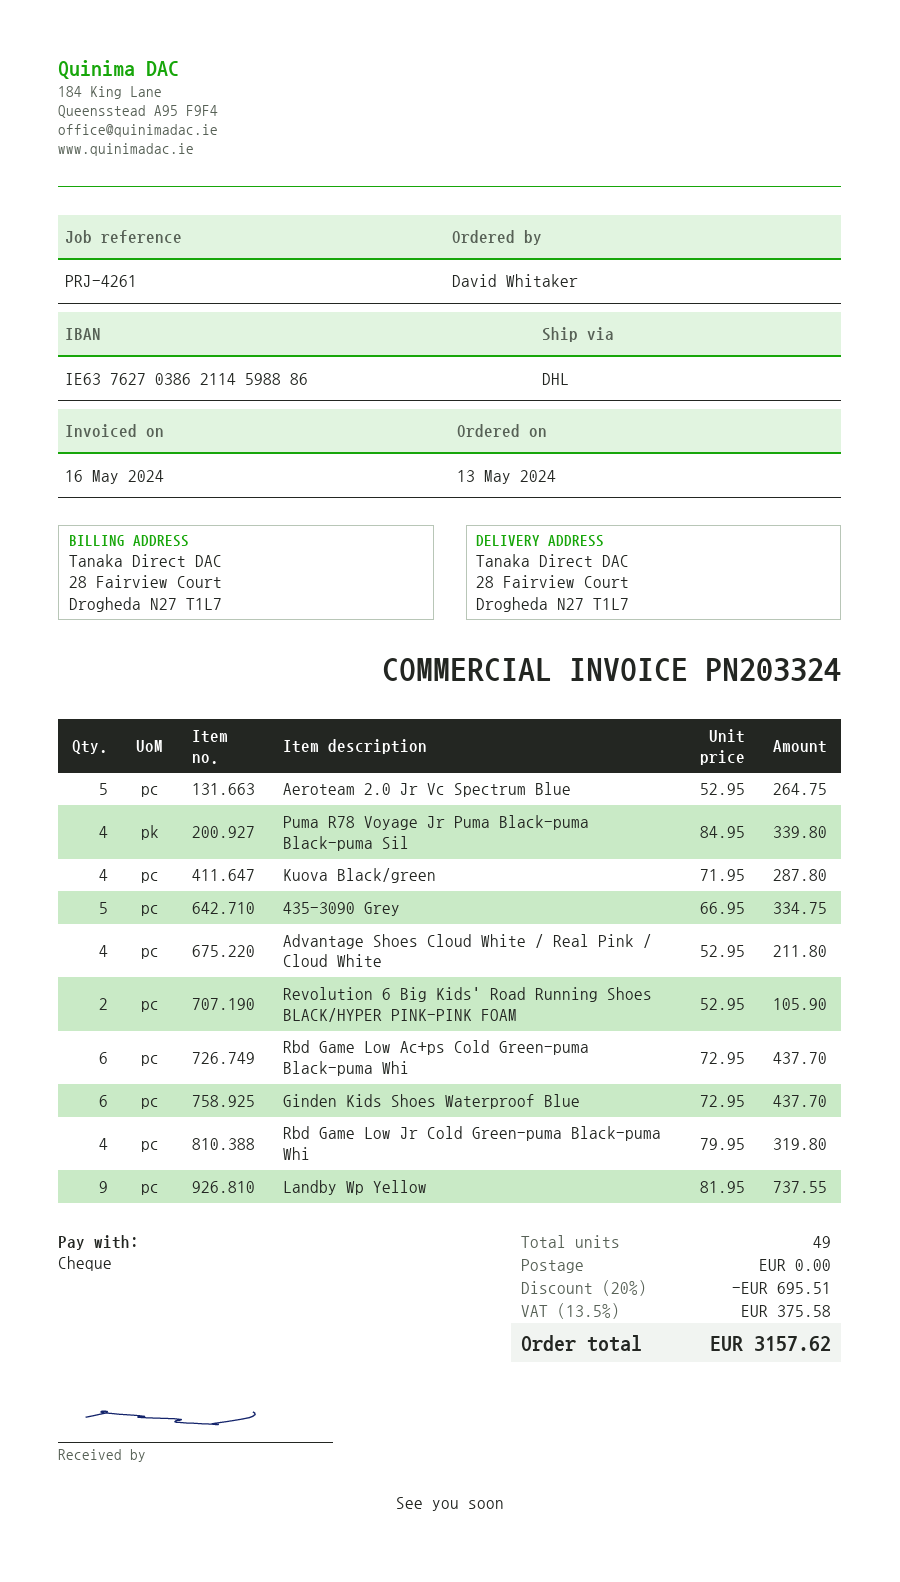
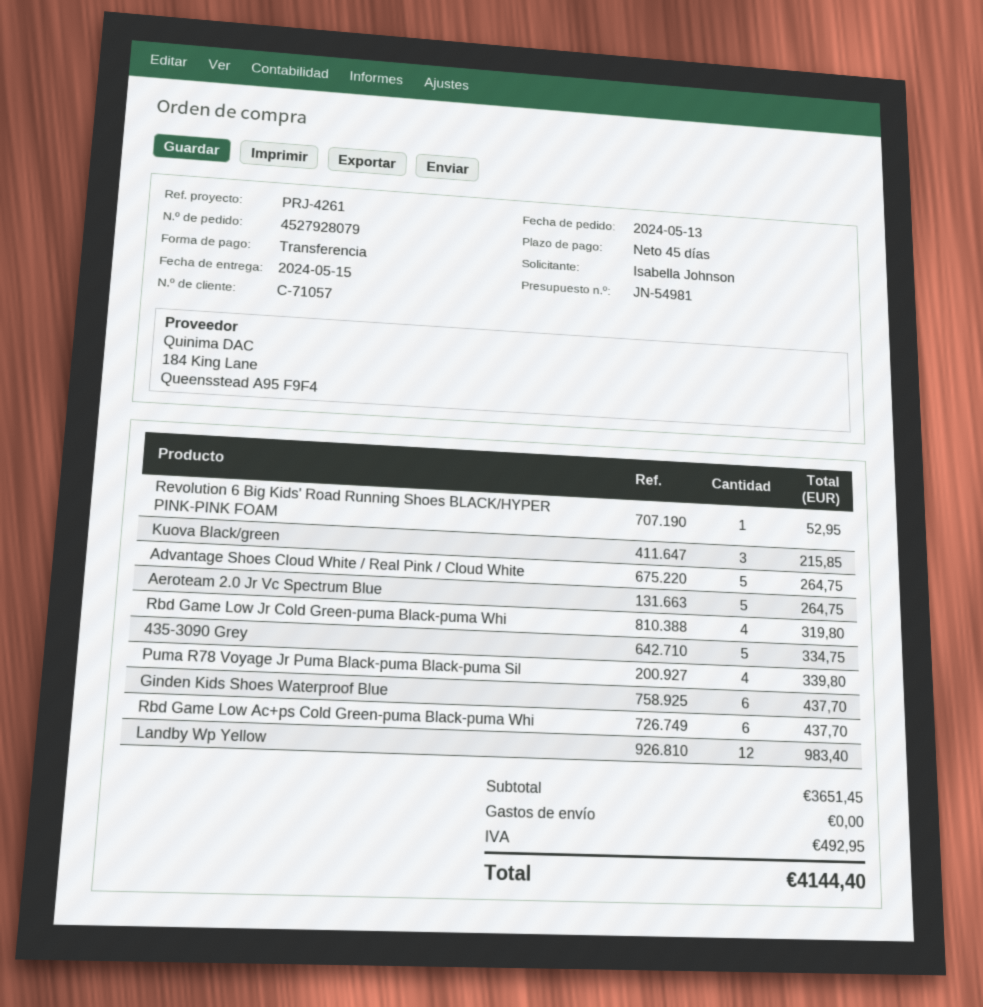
ordered by: David Whitaker -> Isabella Johnson
payment method: cheque -> bank transfer
Kuova Black/green: 4 for 287.80 -> 3 for 215.85
Advantage Shoes Cloud White / Real Pink / Cloud White: 4 for 211.80 -> 5 for 264.75
Revolution 6 Big Kids' Road Running Shoes BLACK/HYPER PINK-PINK FOAM: 2 for 105.90 -> 1 for 52.95
Landby Wp Yellow: 9 for 737.55 -> 12 for 983.40
discount: 20% = 695.51 -> none
tax: 375.58 -> 492.95
total: 3157.62 -> 4144.40

